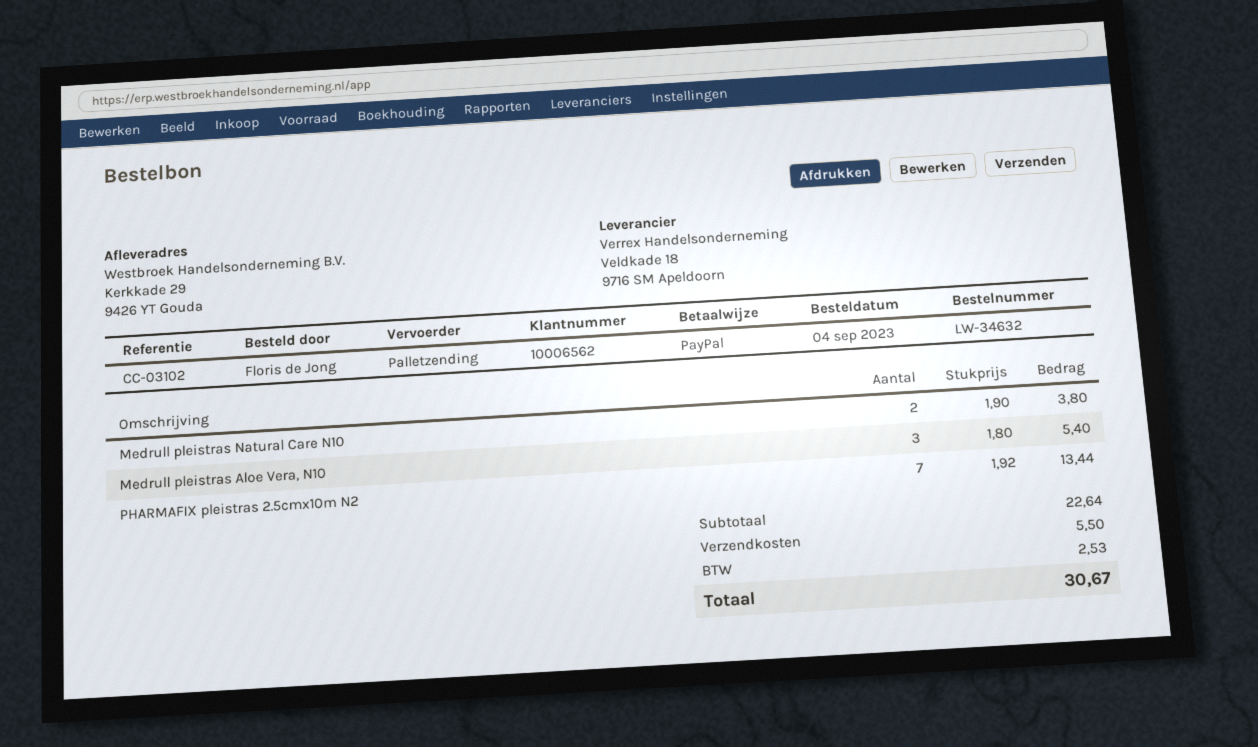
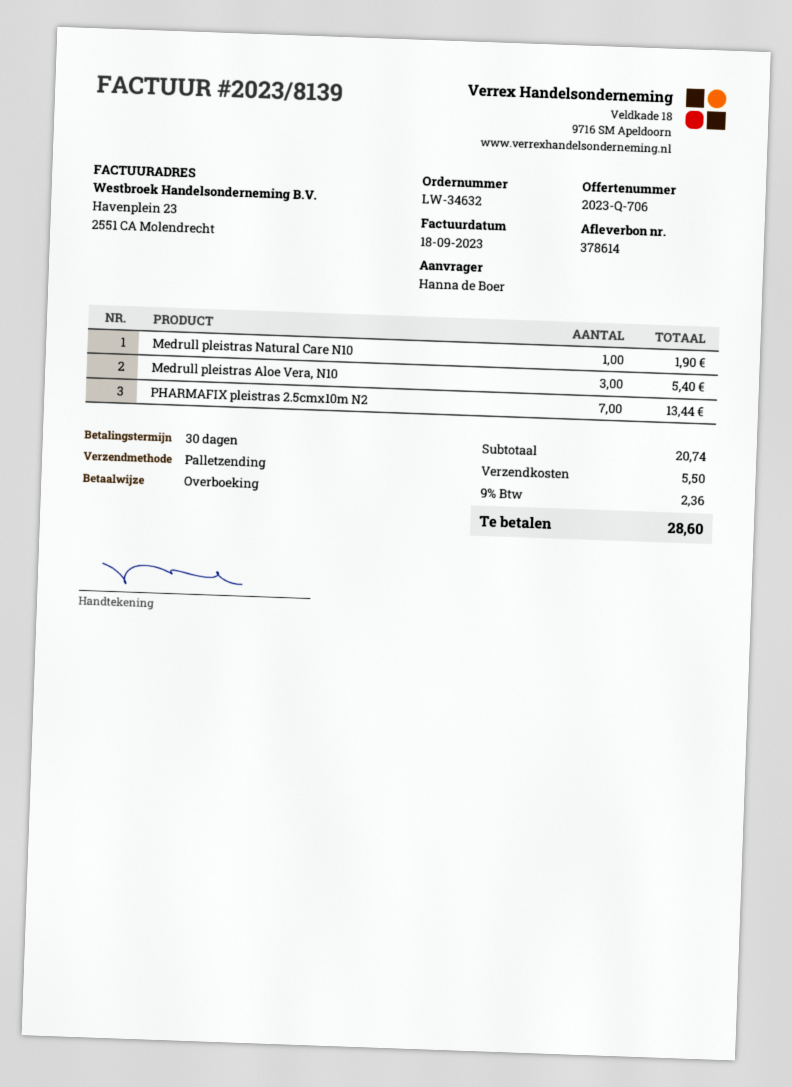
ordered by: Floris de Jong -> Hanna de Boer
payment method: PayPal -> bank transfer
Medrull pleistras Natural Care N10: 2 for 3.80 -> 1 for 1.90
subtotal: 22.64 -> 20.74
tax: 2.53 -> 2.36
total: 30.67 -> 28.60

